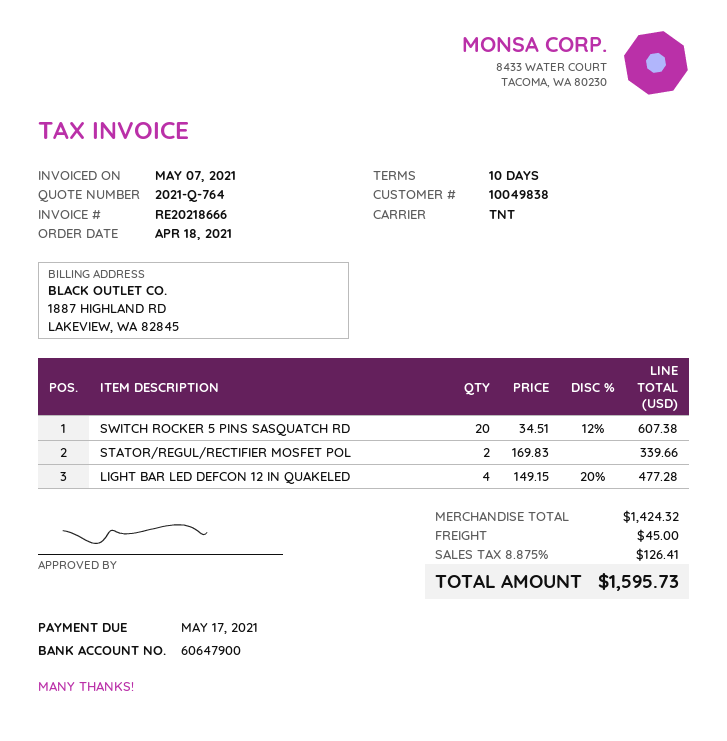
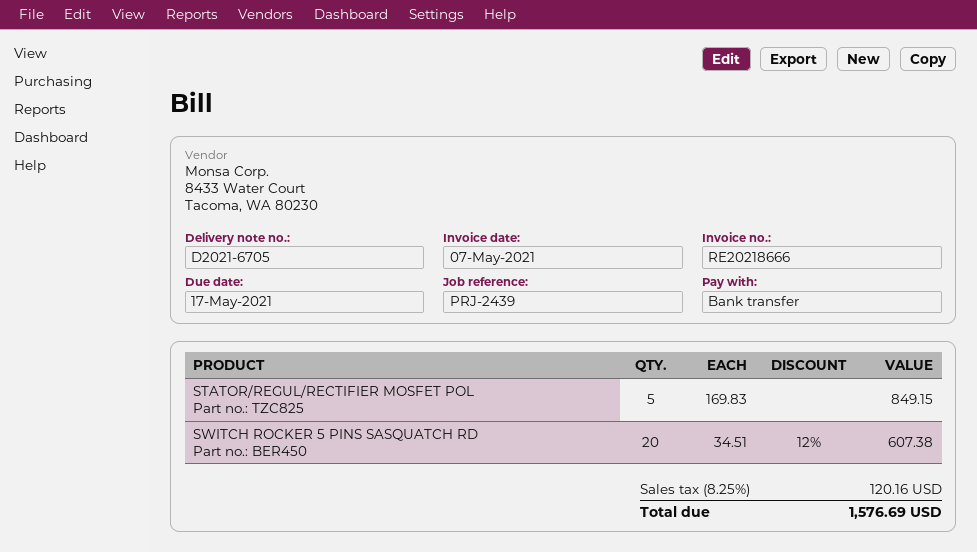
STATOR/REGUL/RECTIFIER MOSFET POL: 2 x 169.83 = 339.66 -> 5 x 169.83 = 849.15
LIGHT BAR LED DEFCON 12 IN QUAKELED: 4 x 149.15 - 20% = 477.28 -> none
shipping: 45.00 -> none
tax: 8.875% = 126.41 -> 8.25% = 120.16
total: 1595.73 -> 1576.69

